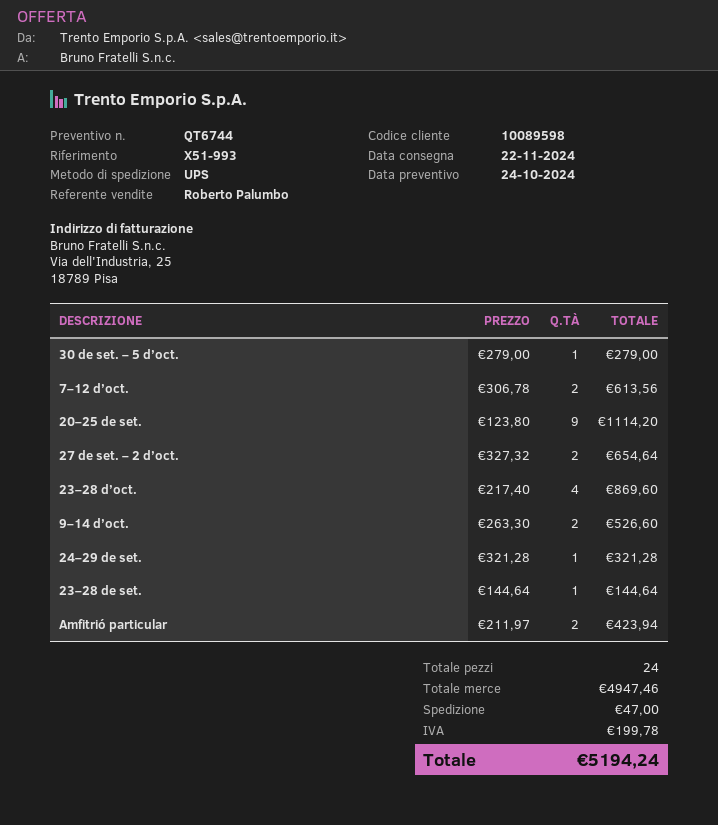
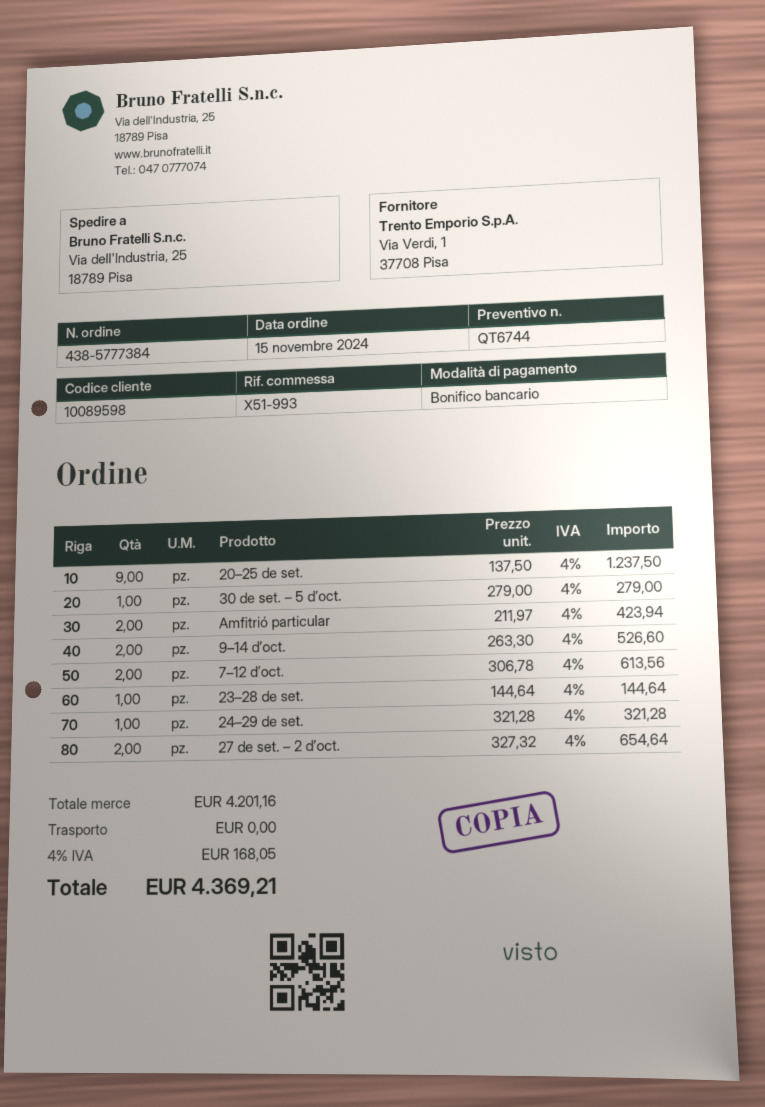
20–25 de set.: 9 x 123.80 = 1114.20 -> 9 x 137.50 = 1237.50
23–28 d’oct.: 4 x 217.40 = 869.60 -> none
subtotal: 4947.46 -> 4201.16
shipping: 47.00 -> 0.00
tax: 199.78 -> 168.05
total: 5194.24 -> 4369.21

